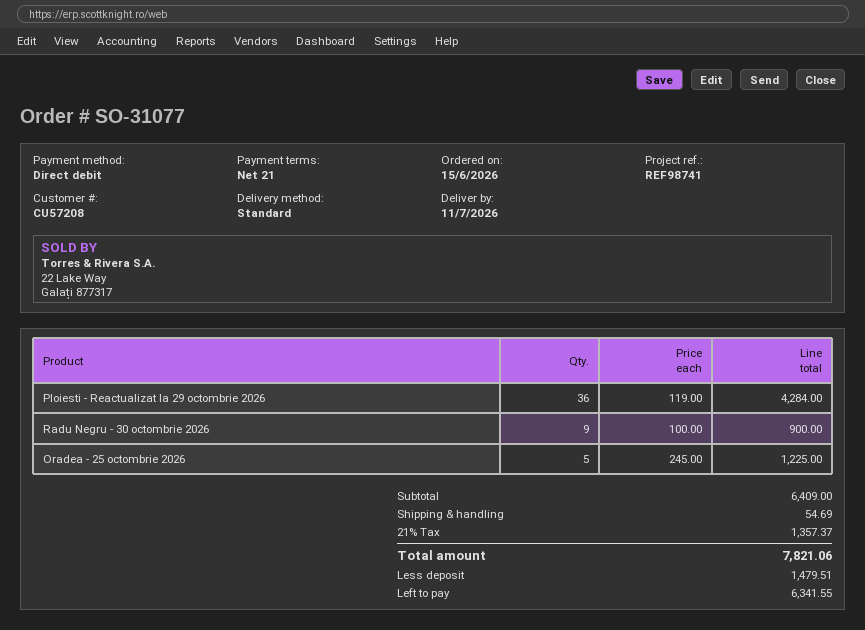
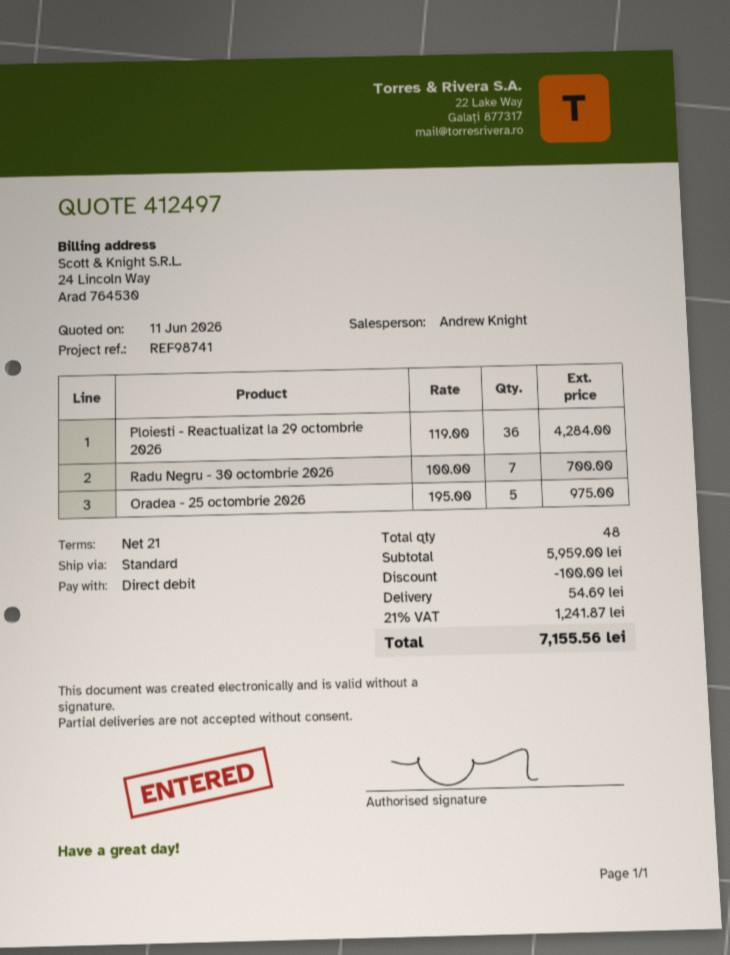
Radu Negru - 30 octombrie 2026: 9 x 100.00 = 900.00 -> 7 x 100.00 = 700.00
Oradea - 25 octombrie 2026: 5 x 245.00 = 1225.00 -> 5 x 195.00 = 975.00
subtotal: 6409.00 -> 5959.00
discount: none -> 100.00
tax: 21% = 1357.37 -> 21% = 1241.87
total: 7821.06 -> 7155.56

